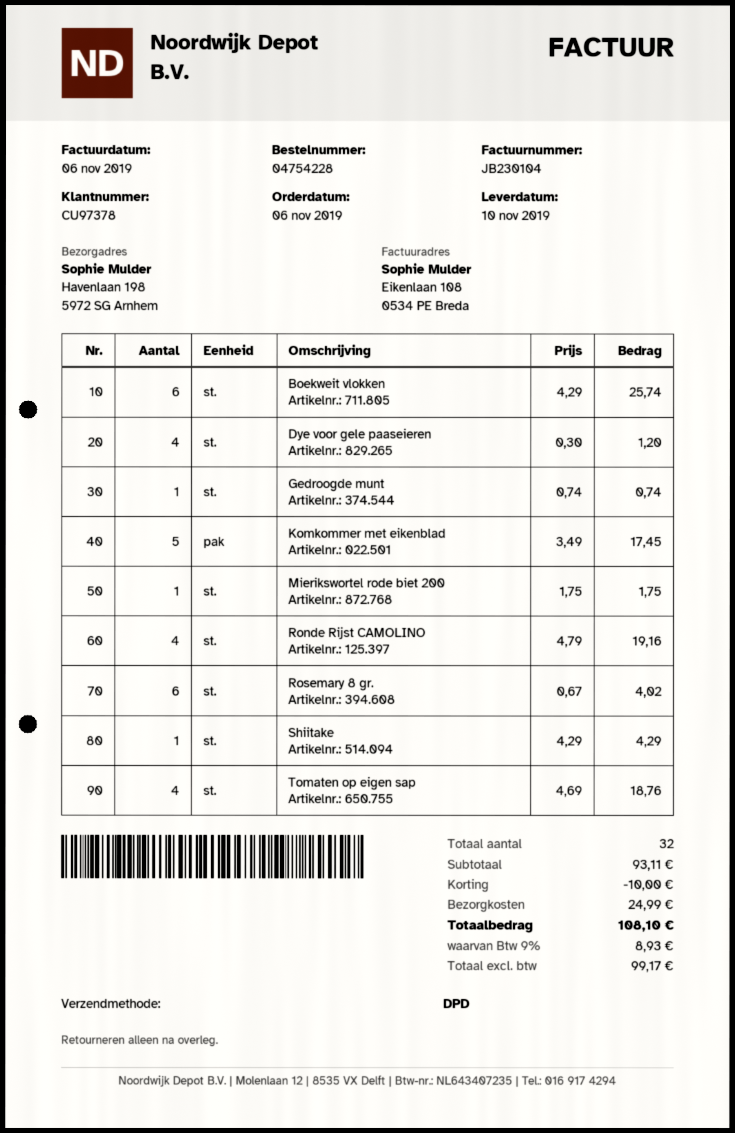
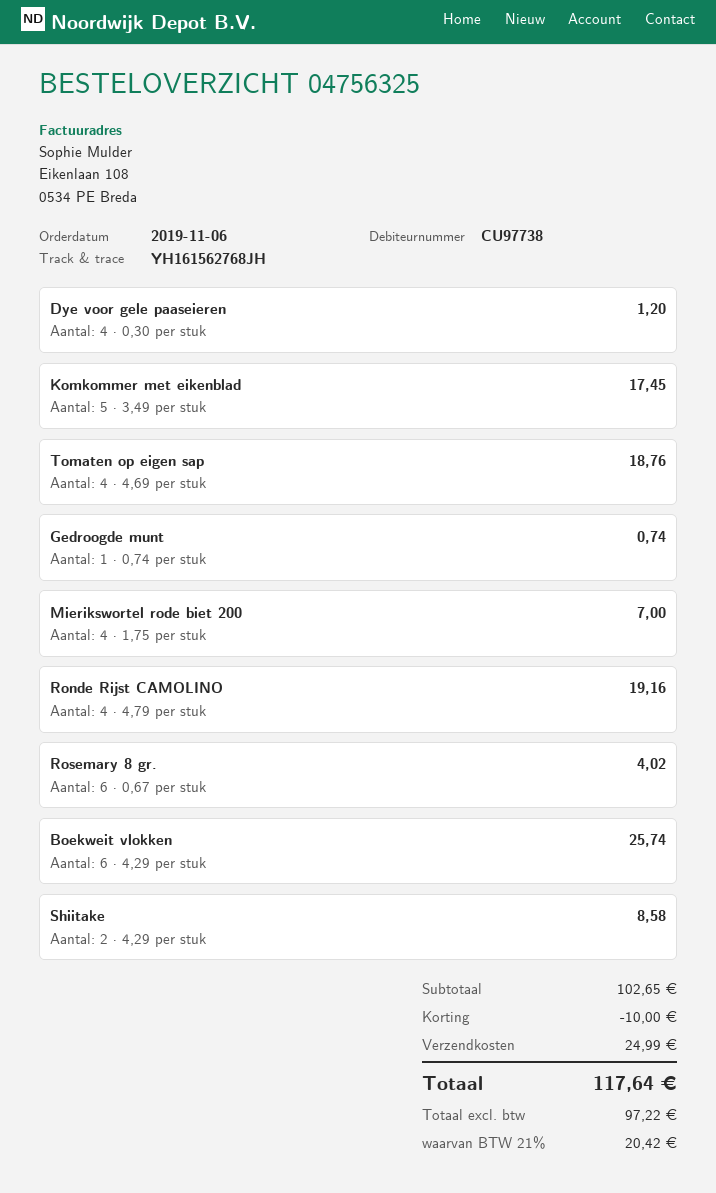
order number: 04754228 -> 04756325
customer number: CU97378 -> CU97738
Mierikswortel rode biet 200: 1 x 1.75 = 1.75 -> 4 x 1.75 = 7.00
Shiitake: 1 x 4.29 = 4.29 -> 2 x 4.29 = 8.58
subtotal: 93.11 -> 102.65
net: 99.17 -> 97.22
tax: 9% = 8.93 -> 21% = 20.42
total: 108.10 -> 117.64

